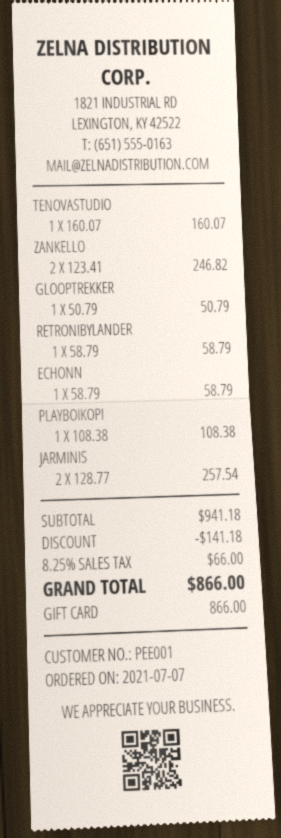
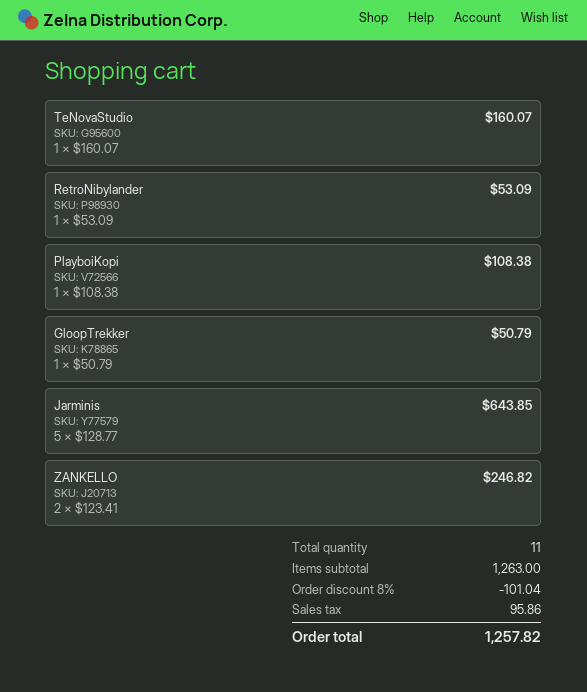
RETRONIBYLANDER: 1 x 58.79 = 58.79 -> 1 x 53.09 = 53.09
ECHONN: 1 x 58.79 = 58.79 -> none
JARMINIS: 2 x 128.77 = 257.54 -> 5 x 128.77 = 643.85
subtotal: 941.18 -> 1263.00
discount: 141.18 -> 101.04
tax: 66.00 -> 95.86
total: 866.00 -> 1257.82

